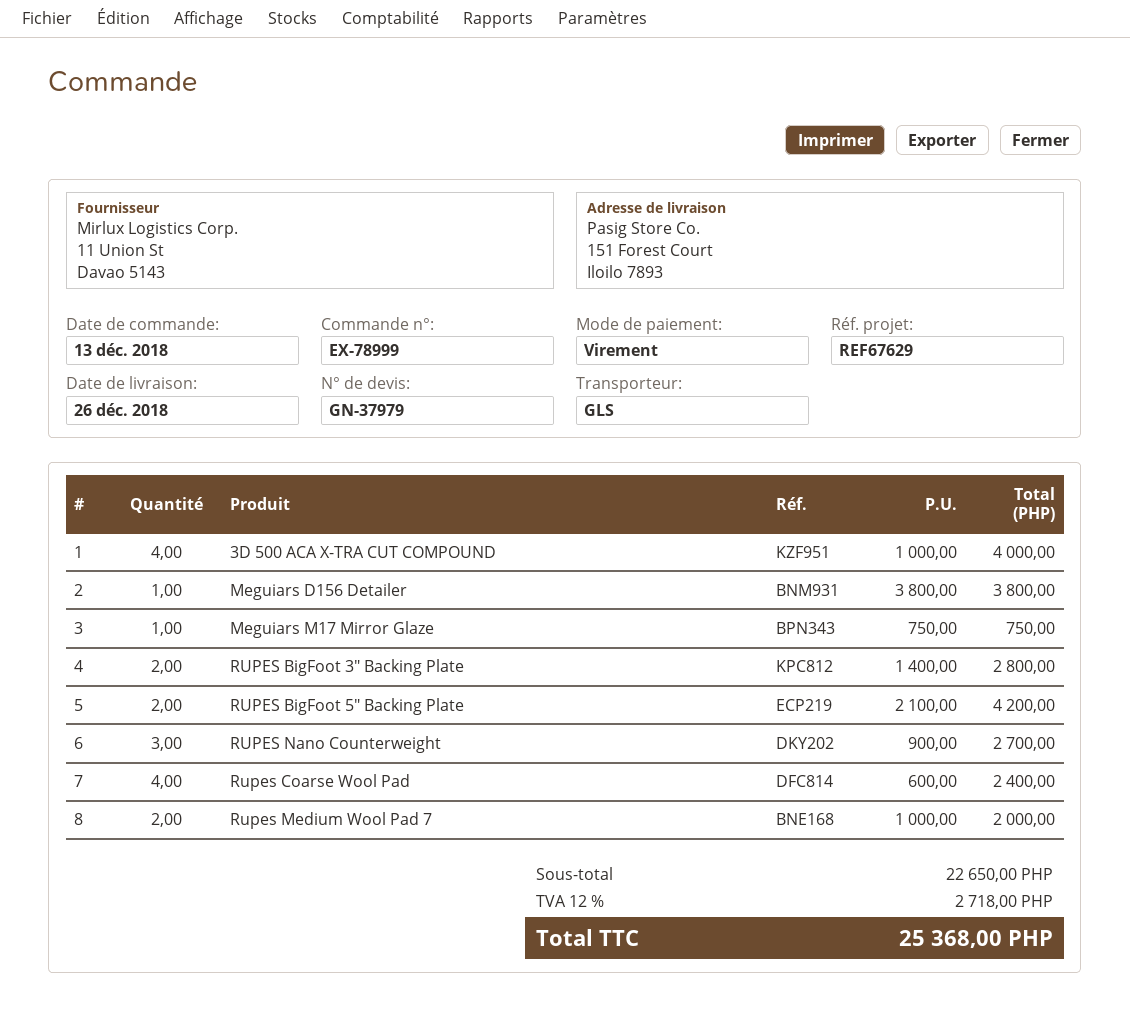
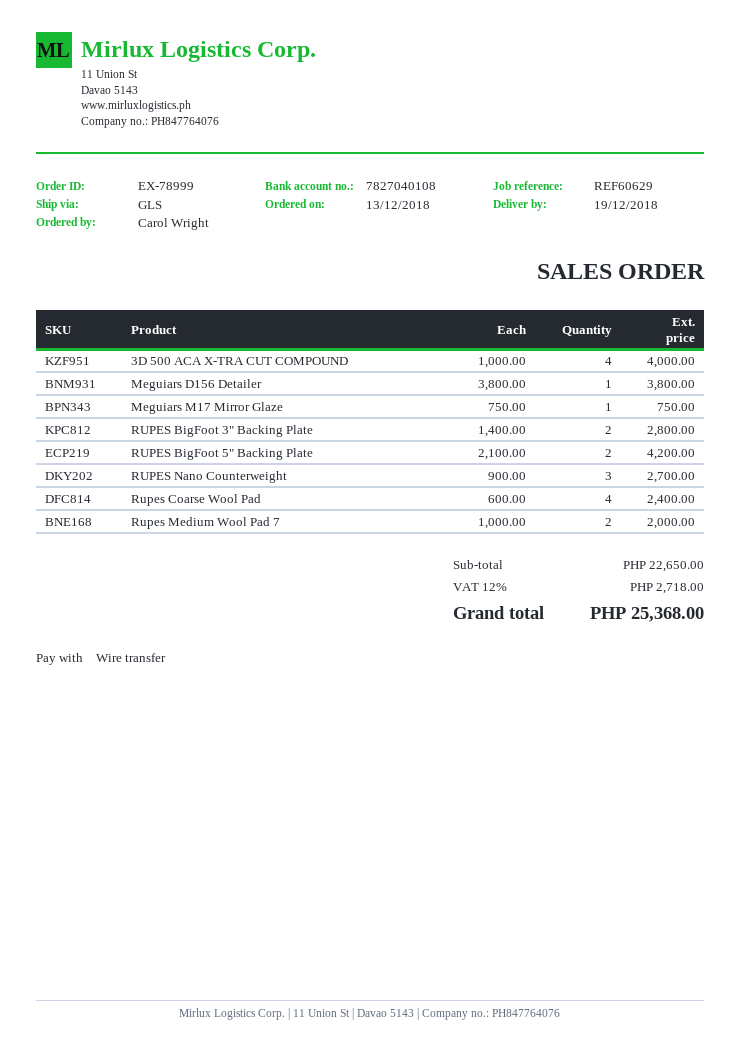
delivery date: 2018-12-26 -> 2018-12-19
reference: REF67629 -> REF60629

